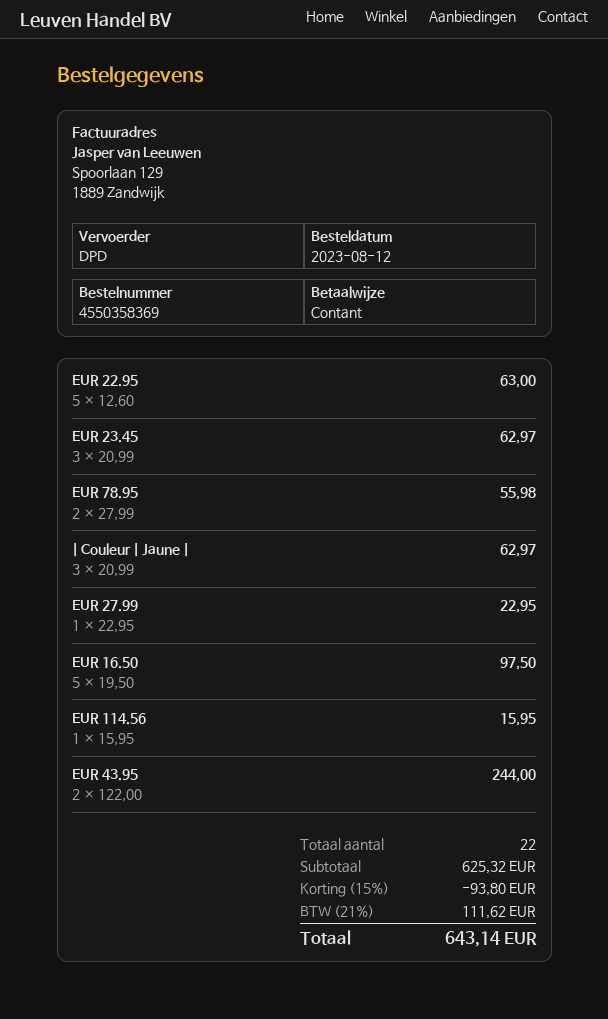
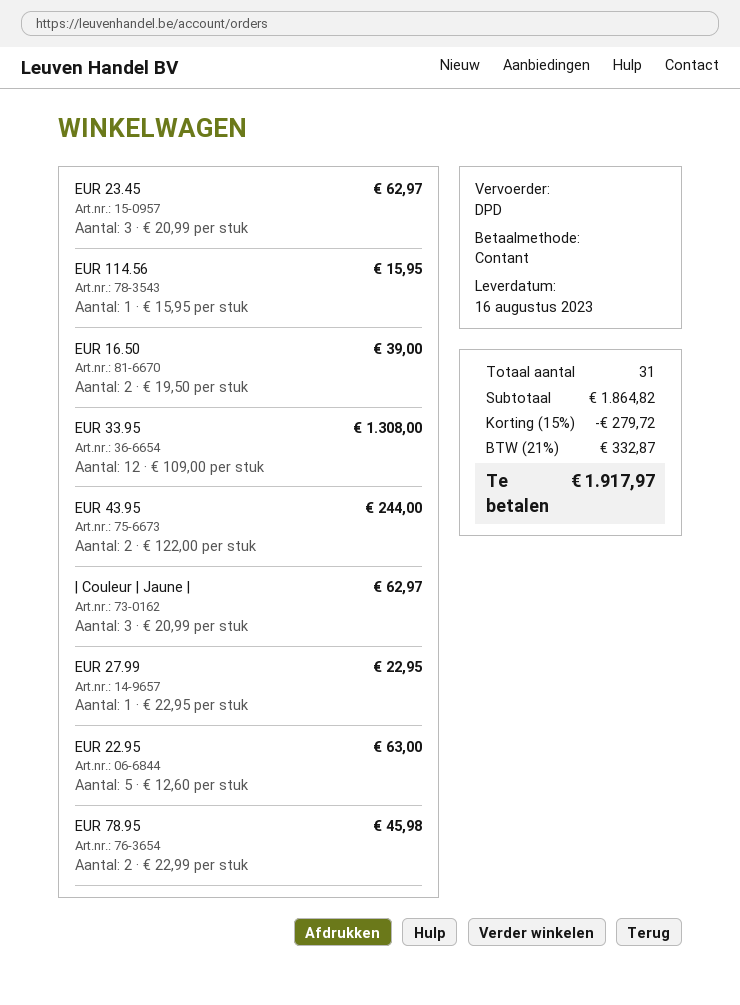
EUR 78.95: 2 x 27.99 = 55.98 -> 2 x 22.99 = 45.98
EUR 16.50: 5 x 19.50 = 97.50 -> 2 x 19.50 = 39.00
EUR 33.95: none -> 12 x 109.00 = 1308.00
total quantity: 22 -> 31
subtotal: 625.32 -> 1864.82
discount: 15% = 93.80 -> 15% = 279.72
tax: 21% = 111.62 -> 21% = 332.87
total: 643.14 -> 1917.97

